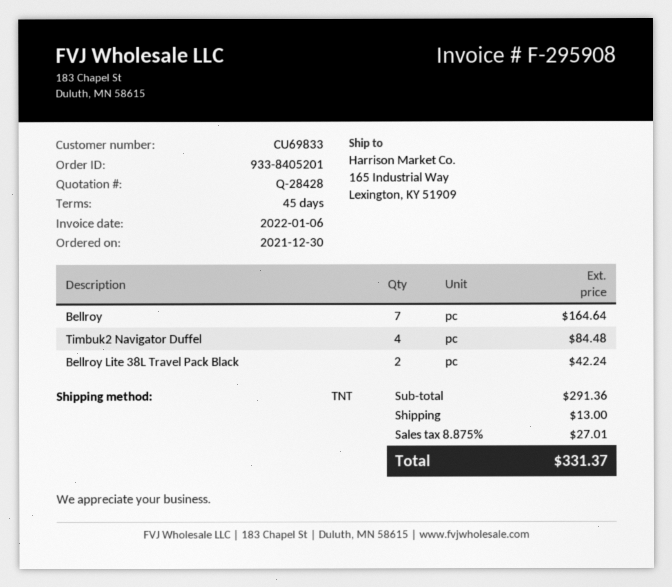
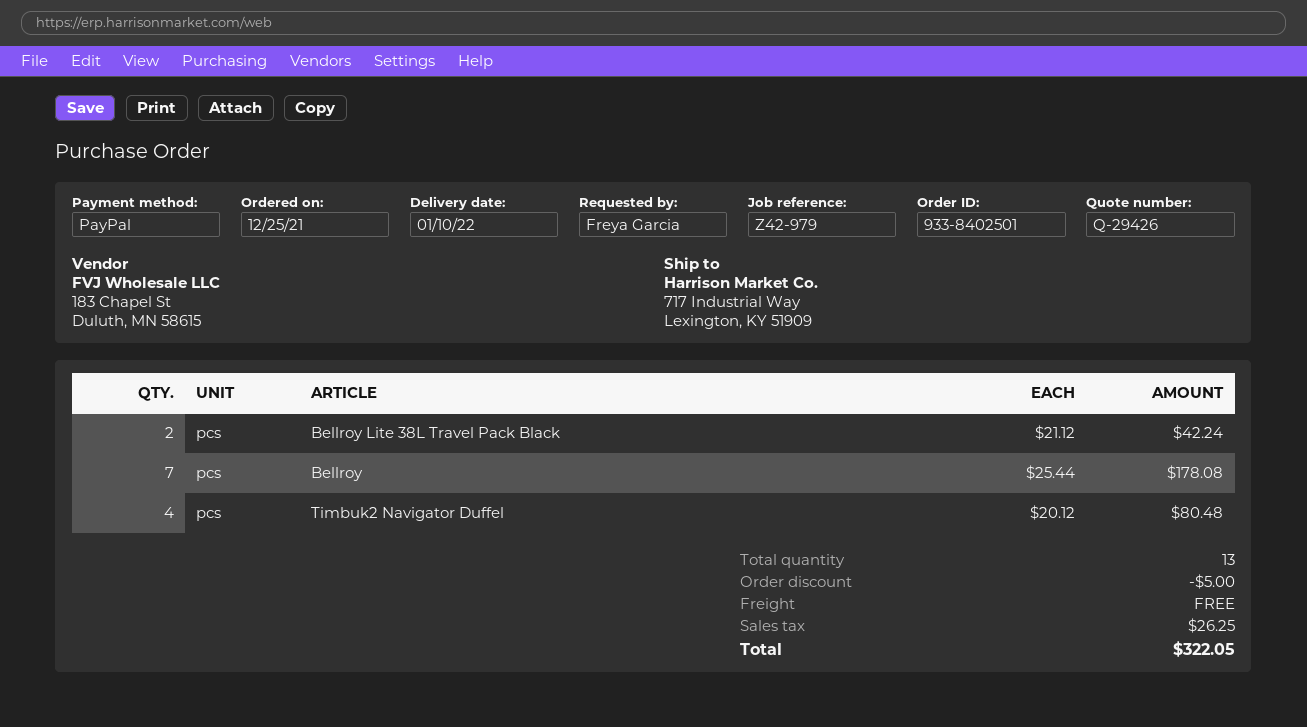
quote number: Q-28428 -> Q-29426
order number: 933-8405201 -> 933-8402501
order date: 2021-12-30 -> 2021-12-25
ship to: 165 Industrial Way, Lexington, KY 51909 -> 717 Industrial Way, Lexington, KY 51909
Bellroy: 7 for 164.64 -> 7 for 178.08
Timbuk2 Navigator Duffel: 4 for 84.48 -> 4 for 80.48
discount: none -> 5.00
shipping: 13.00 -> 0.00
tax: 27.01 -> 26.25
total: 331.37 -> 322.05

